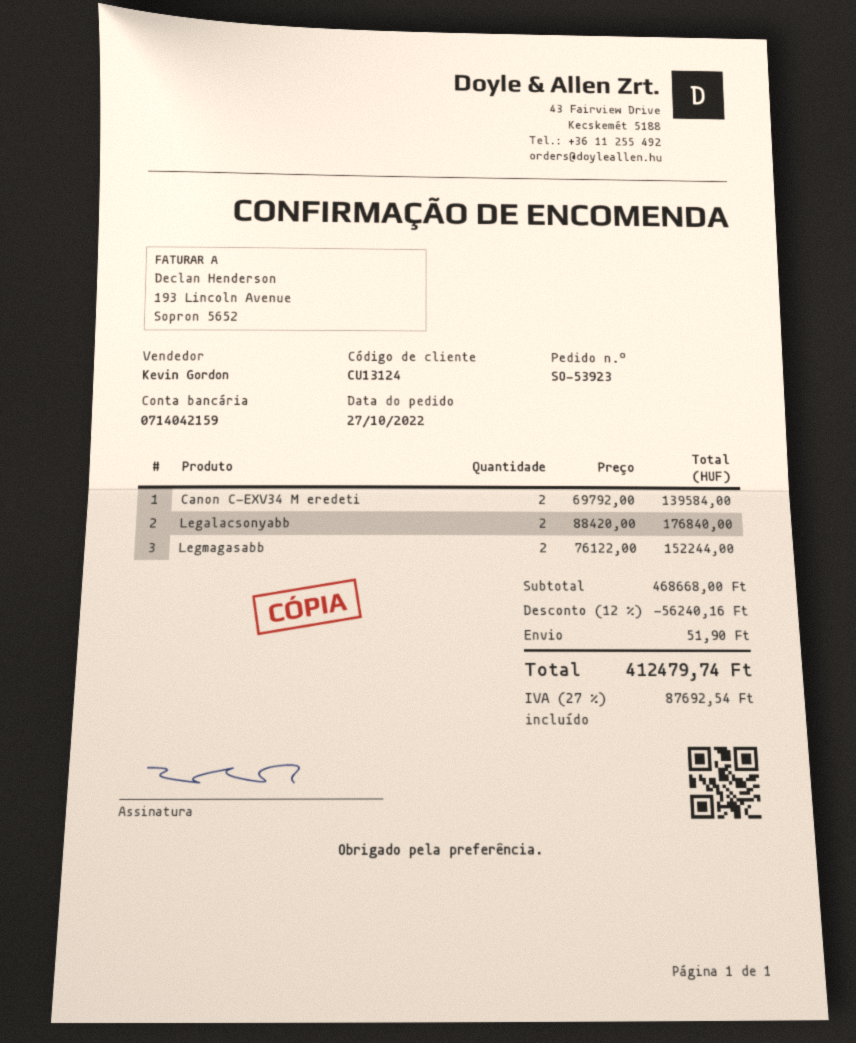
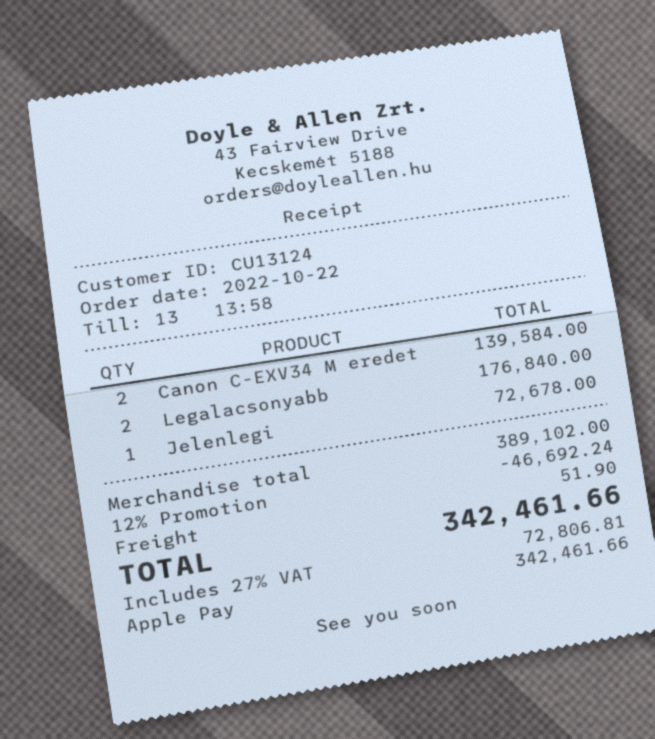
order date: 2022-10-27 -> 2022-10-22
Legmagasabb: 2 for 152244.00 -> none
Jelenlegi: none -> 1 for 72678.00
subtotal: 468668.00 -> 389102.00
discount: 12% = 56240.16 -> 12% = 46692.24
tax: 27% = 87692.54 -> 27% = 72806.81
total: 412479.74 -> 342461.66

